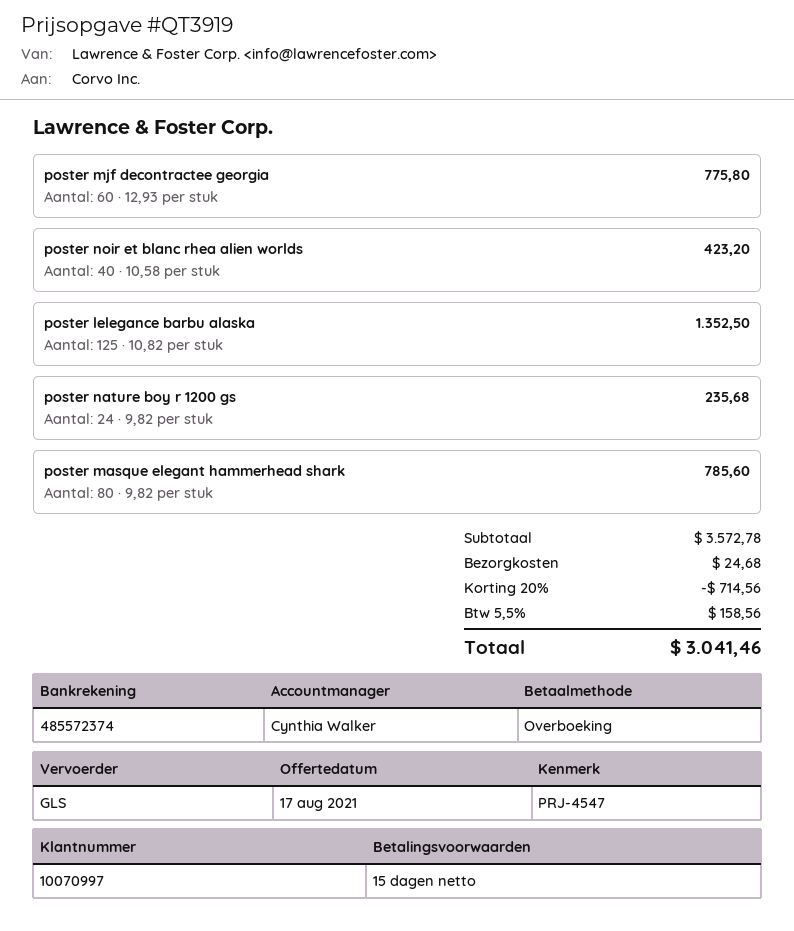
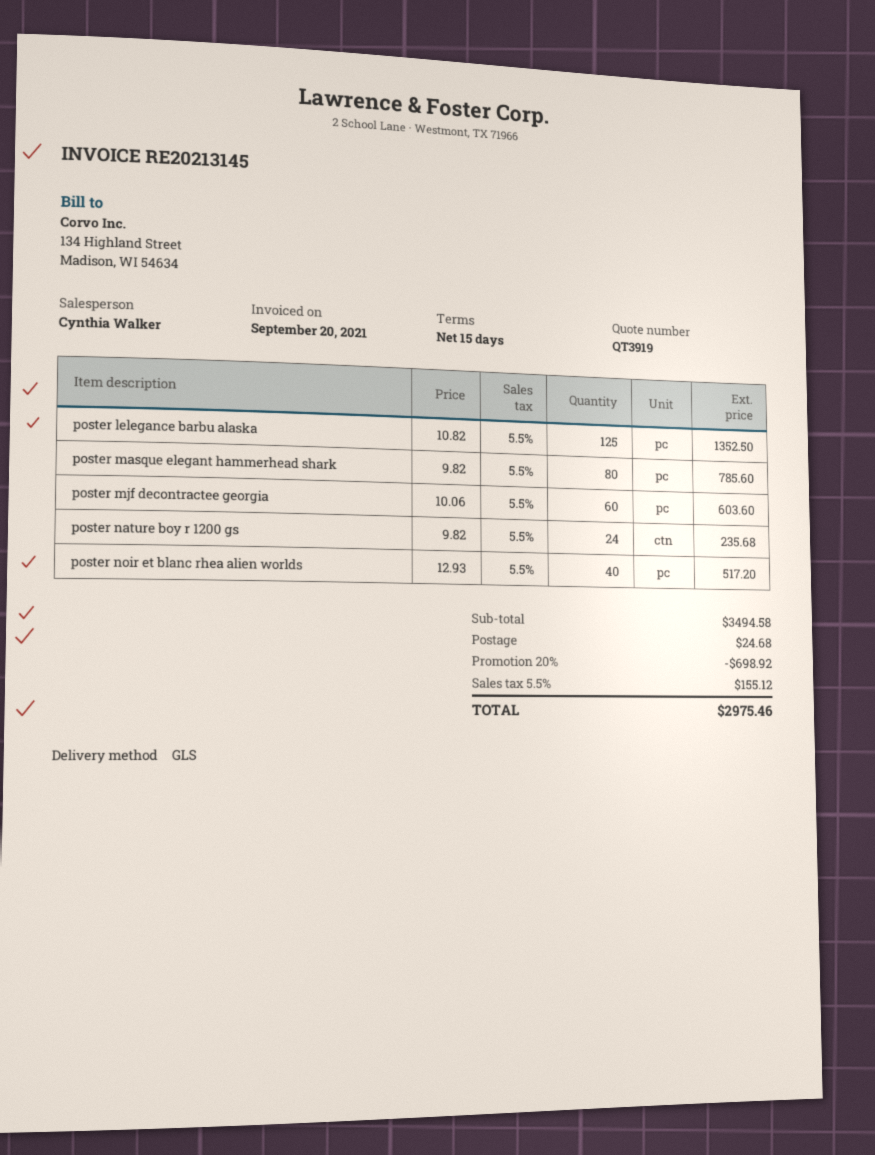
poster mjf decontractee georgia: 60 x 12.93 = 775.80 -> 60 x 10.06 = 603.60
poster noir et blanc rhea alien worlds: 40 x 10.58 = 423.20 -> 40 x 12.93 = 517.20
subtotal: 3572.78 -> 3494.58
discount: 20% = 714.56 -> 20% = 698.92
tax: 5.5% = 158.56 -> 5.5% = 155.12
total: 3041.46 -> 2975.46

